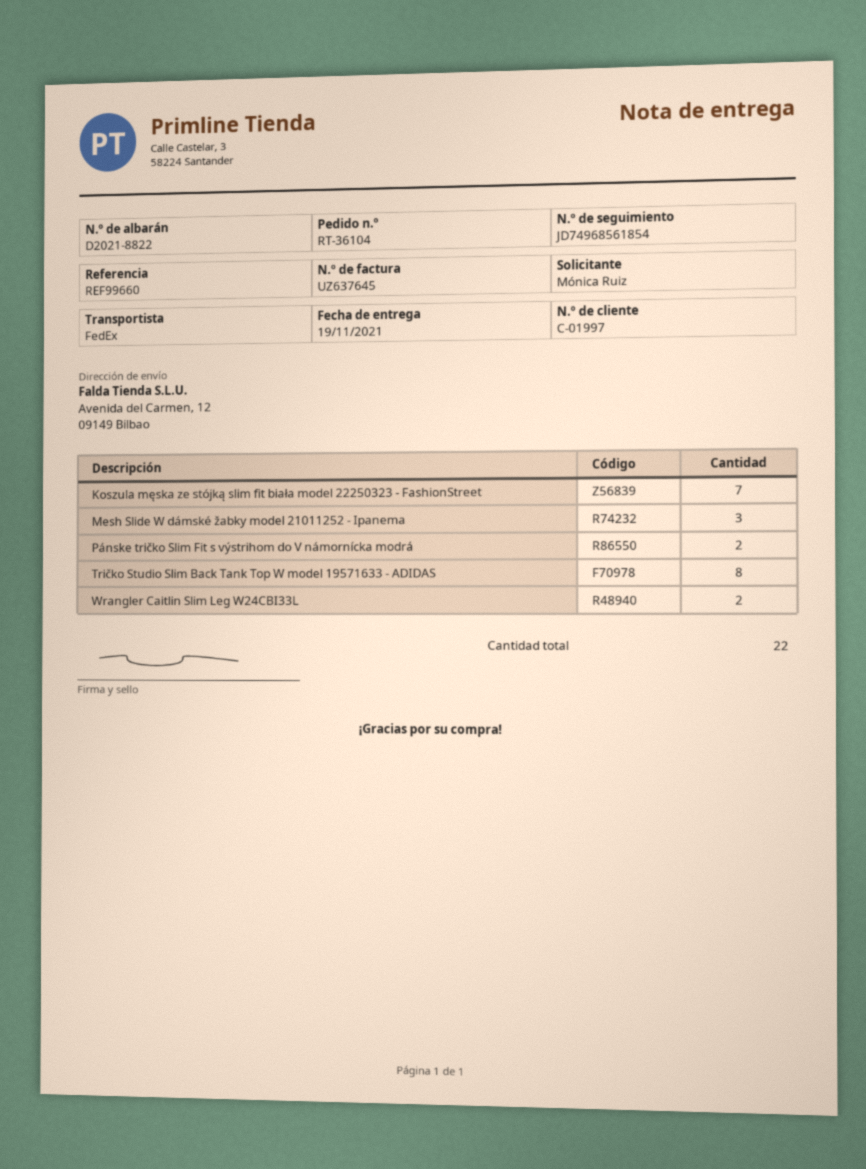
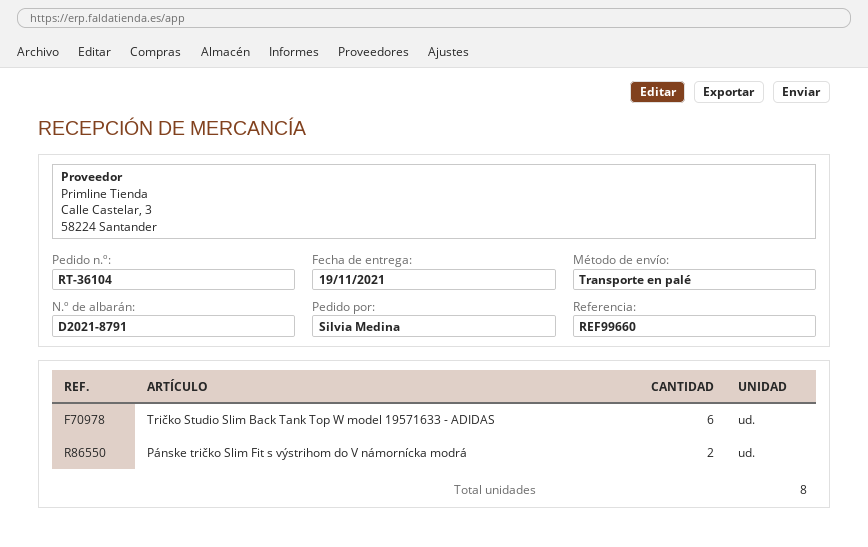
delivery note number: D2021-8822 -> D2021-8791
ordered by: Mónica Ruiz -> Silvia Medina
shipping method: FedEx -> pallet freight
Koszula męska ze stójką slim fit biała model 22250323 - FashionStreet: 7 -> none
Mesh Slide W dámské žabky model 21011252 - Ipanema: 3 -> none
Tričko Studio Slim Back Tank Top W model 19571633 - ADIDAS: 8 -> 6
Wrangler Caitlin Slim Leg W24CBI33L: 2 -> none
total quantity: 22 -> 8

